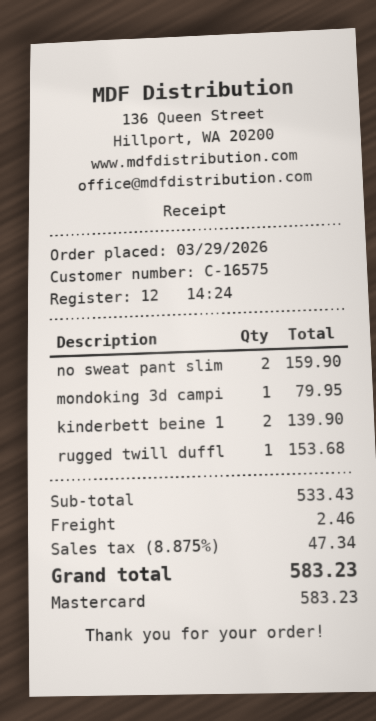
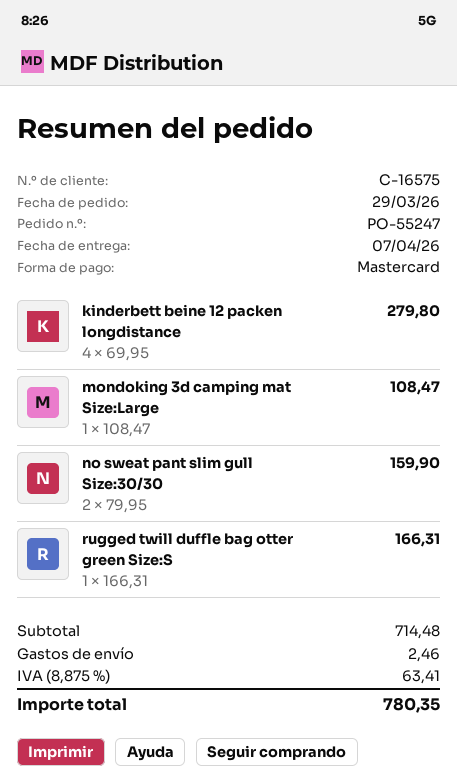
mondoking 3d campi: 1 for 79.95 -> 1 for 108.47
kinderbett beine 1: 2 for 139.90 -> 4 for 279.80
rugged twill duffl: 1 for 153.68 -> 1 for 166.31
subtotal: 533.43 -> 714.48
tax: 8.875% = 47.34 -> 8.875% = 63.41
total: 583.23 -> 780.35

